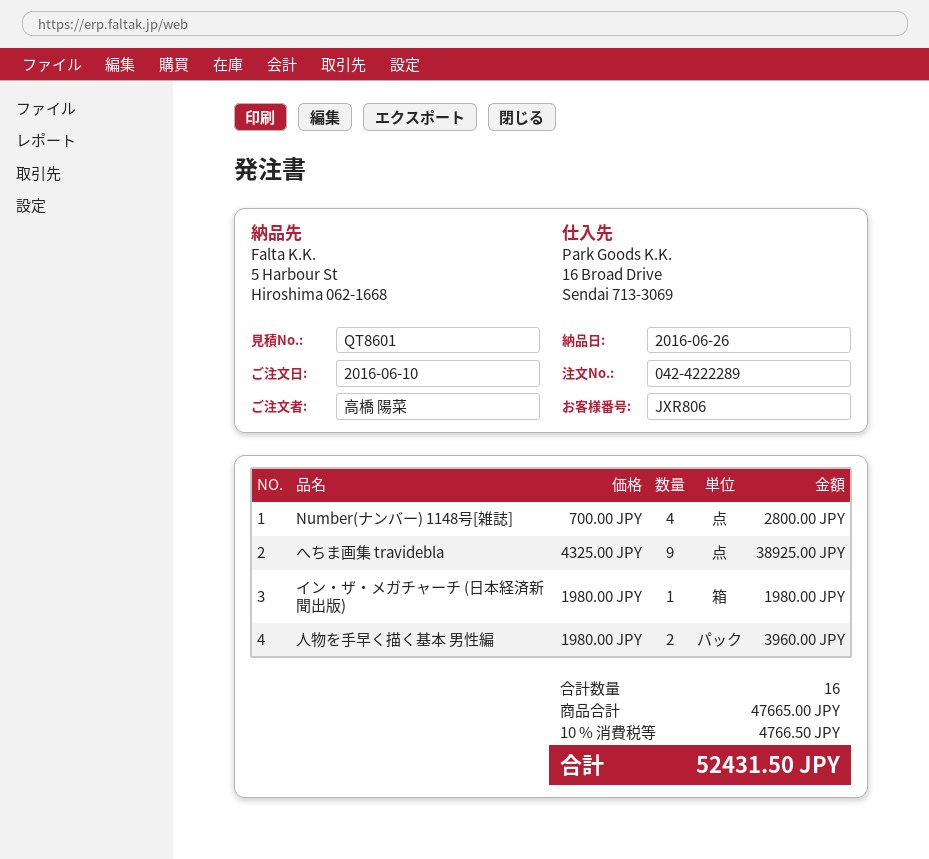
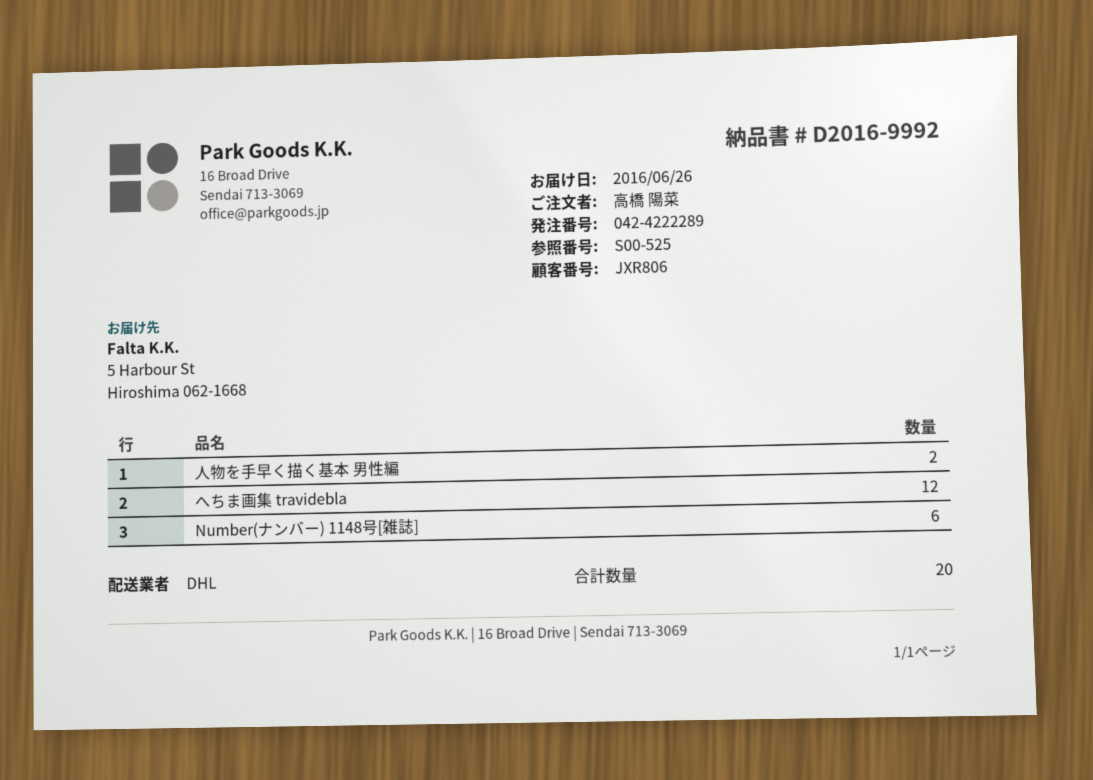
Number(ナンバー) 1148号[雑誌]: 4 -> 6
へちま画集 travidebla: 9 -> 12
イン・ザ・メガチャーチ (日本経済新聞出版): 1 -> none
total quantity: 16 -> 20

